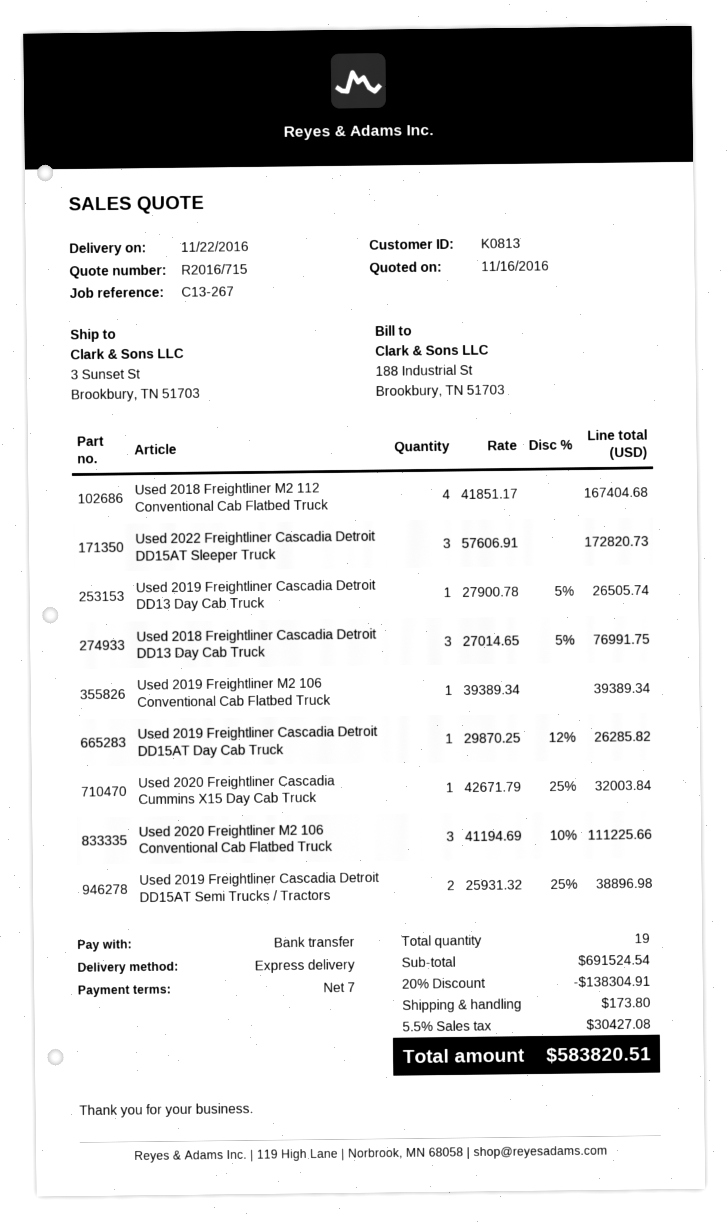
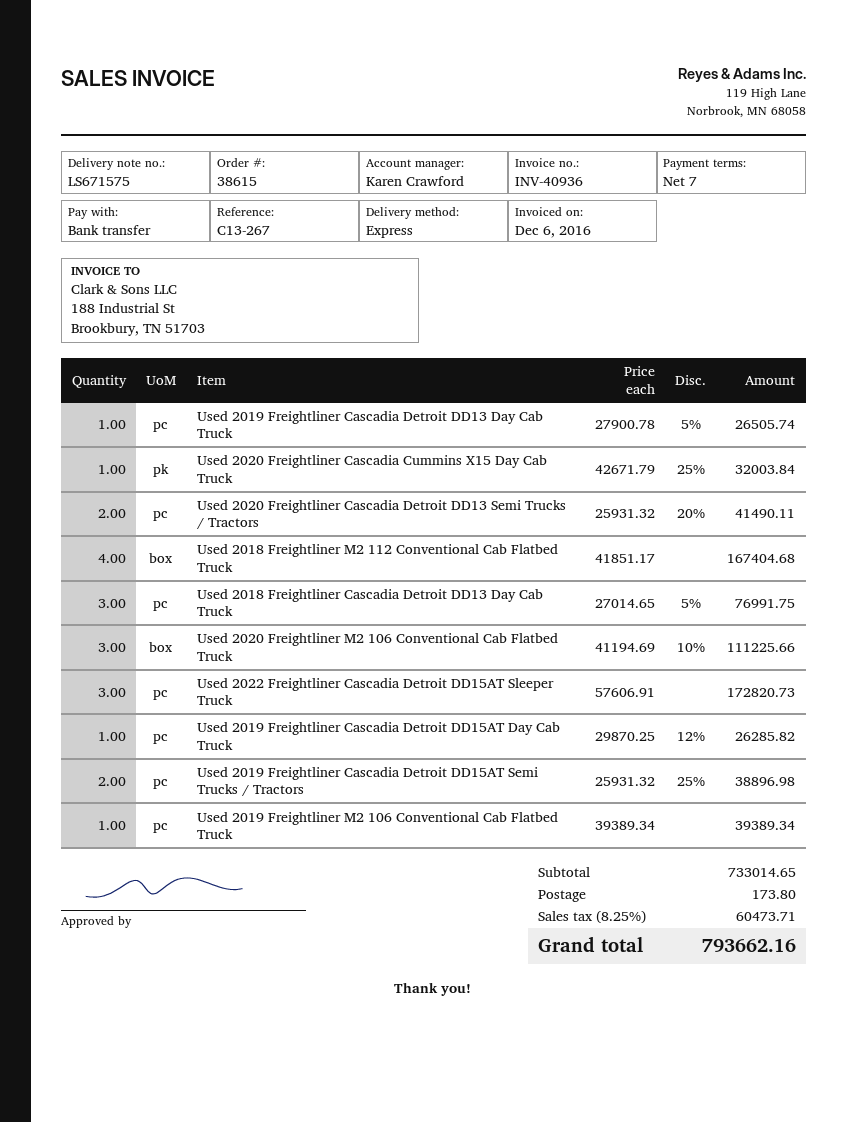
Used 2020 Freightliner Cascadia Detroit DD13 Semi Trucks / Tractors: none -> 2 x 25931.32 - 20% = 41490.11
subtotal: 691524.54 -> 733014.65
discount: 20% = 138304.91 -> none
tax: 5.5% = 30427.08 -> 8.25% = 60473.71
total: 583820.51 -> 793662.16

